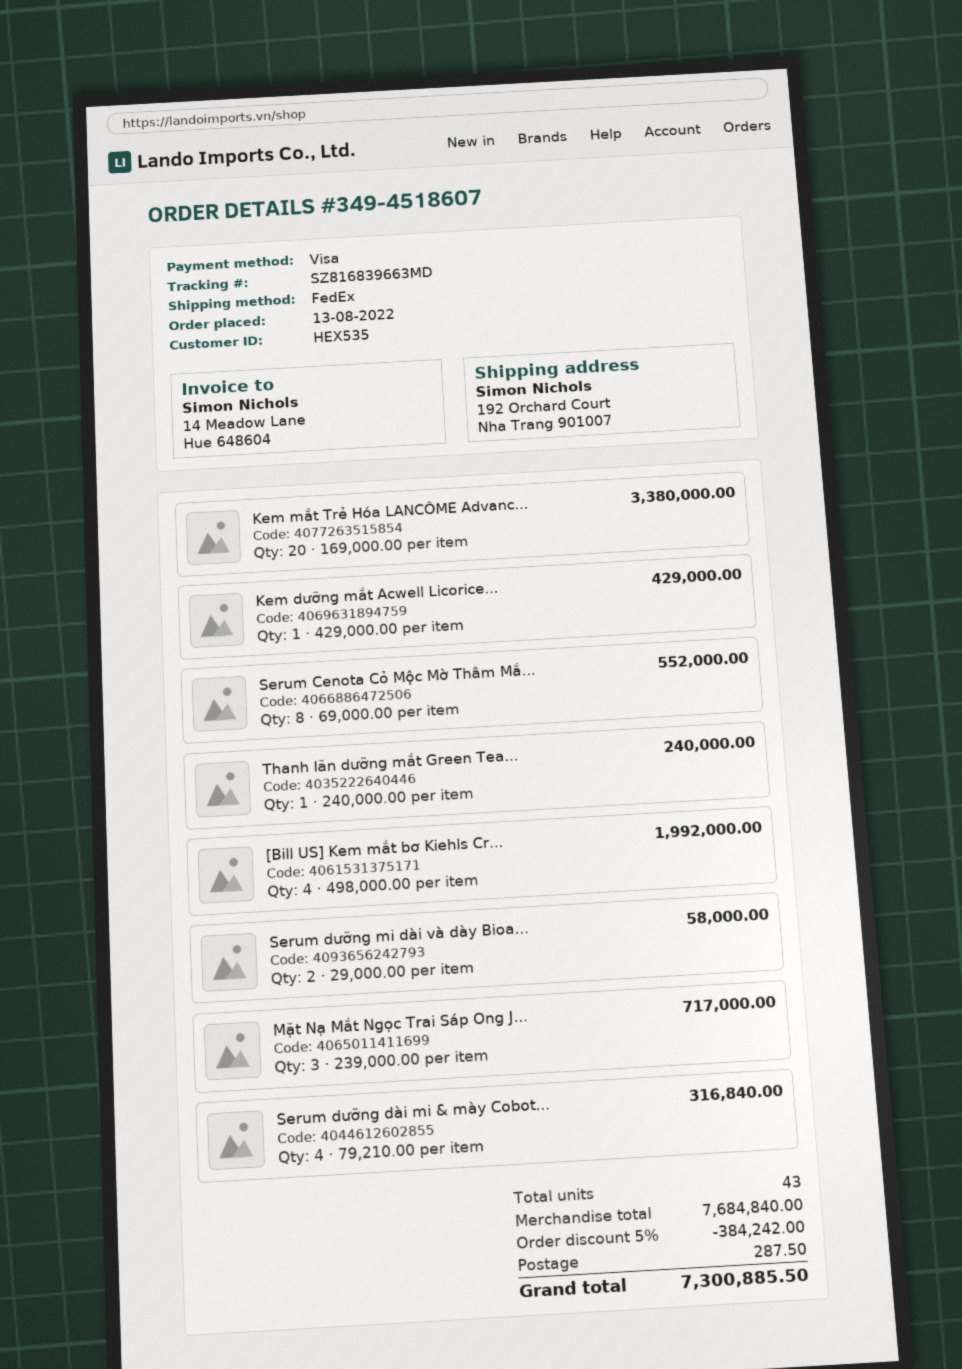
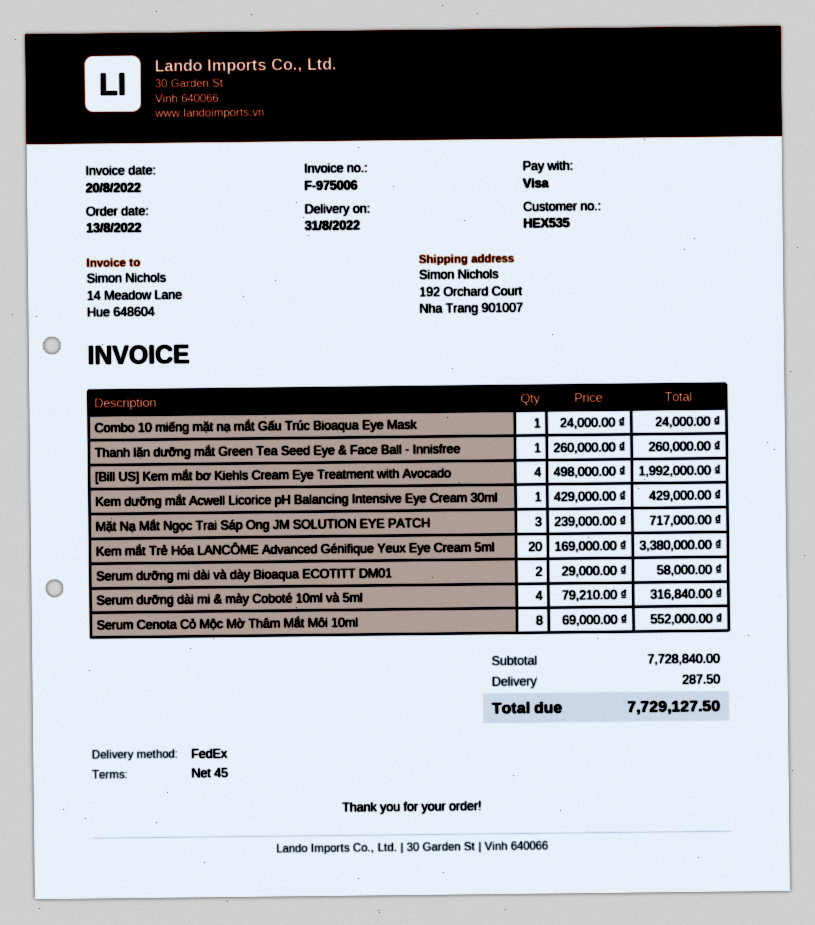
Thanh lăn dưỡng mắt Green Tea...: 1 x 240000.00 = 240000.00 -> 1 x 260000.00 = 260000.00
Combo 10 miếng mặt nạ mắt Gấu Trúc Bioaqua Eye Mask: none -> 1 x 24000.00 = 24000.00
subtotal: 7684840.00 -> 7728840.00
discount: 5% = 384242.00 -> none
total: 7300885.50 -> 7729127.50

